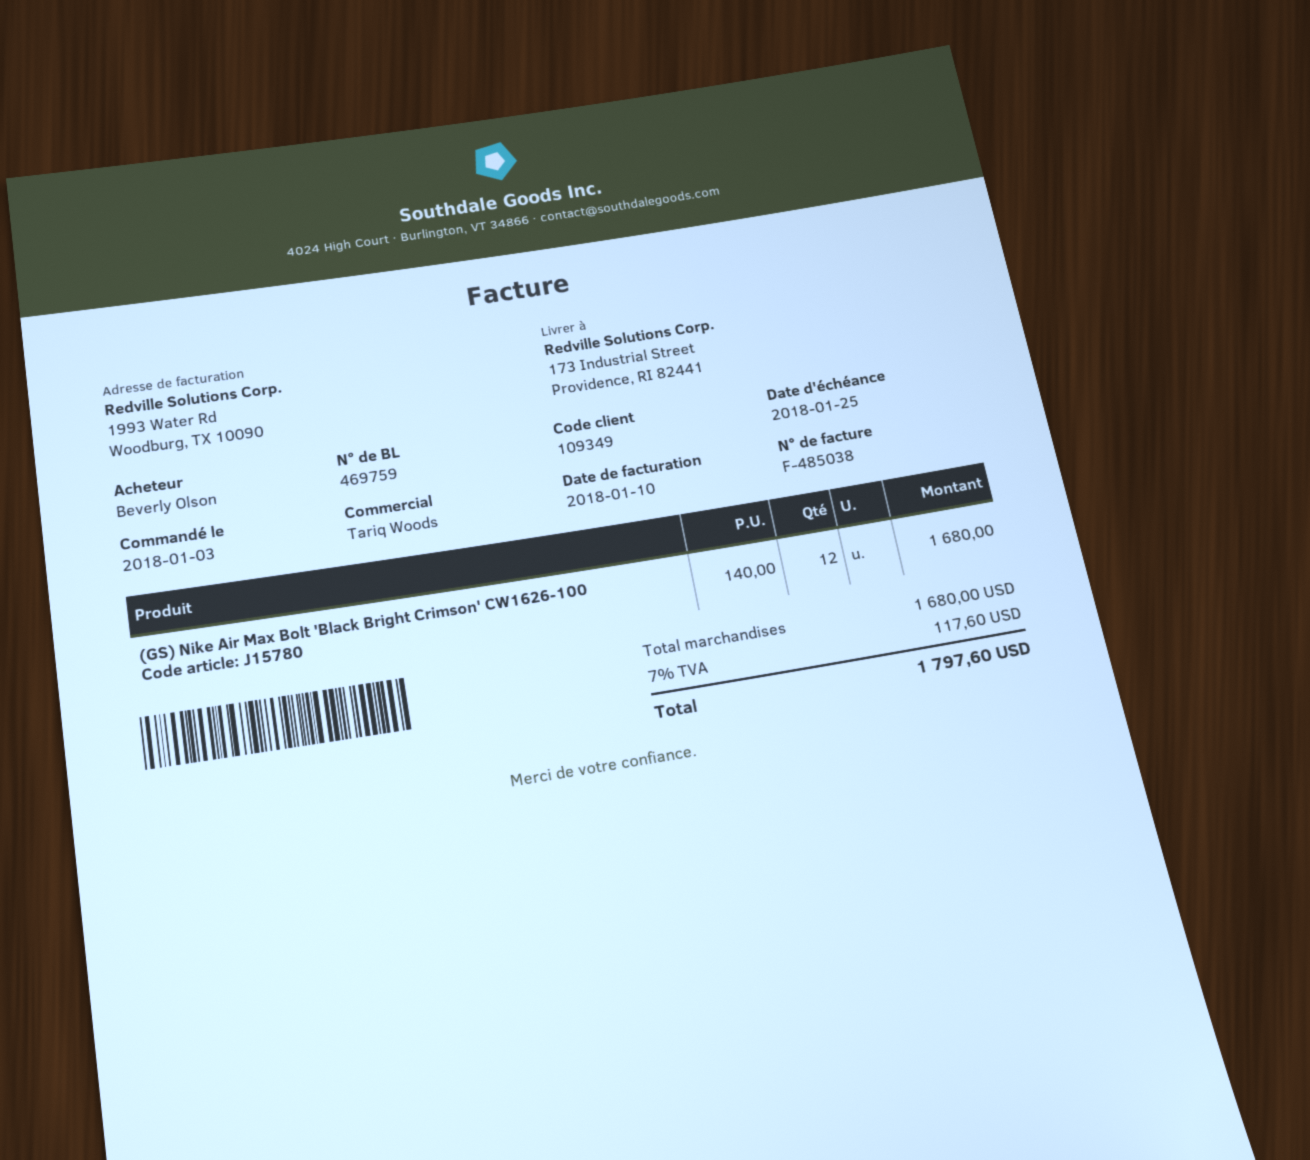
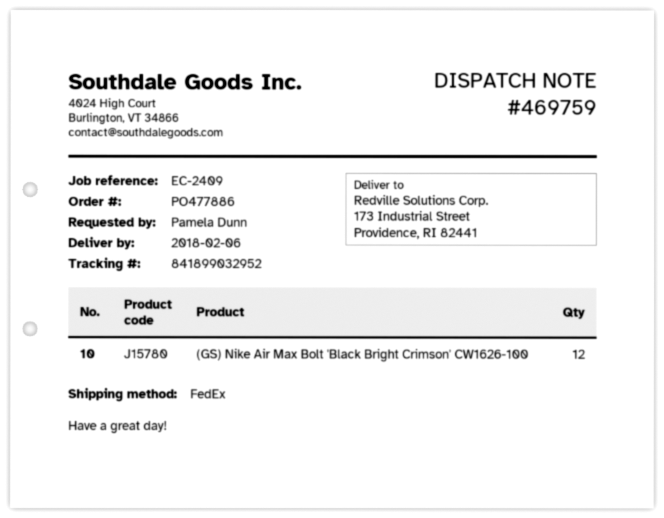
ordered by: Beverly Olson -> Pamela Dunn

